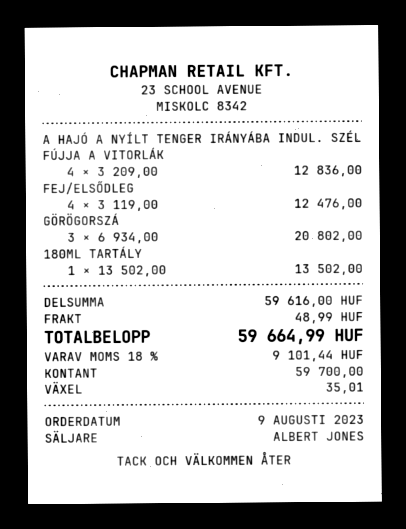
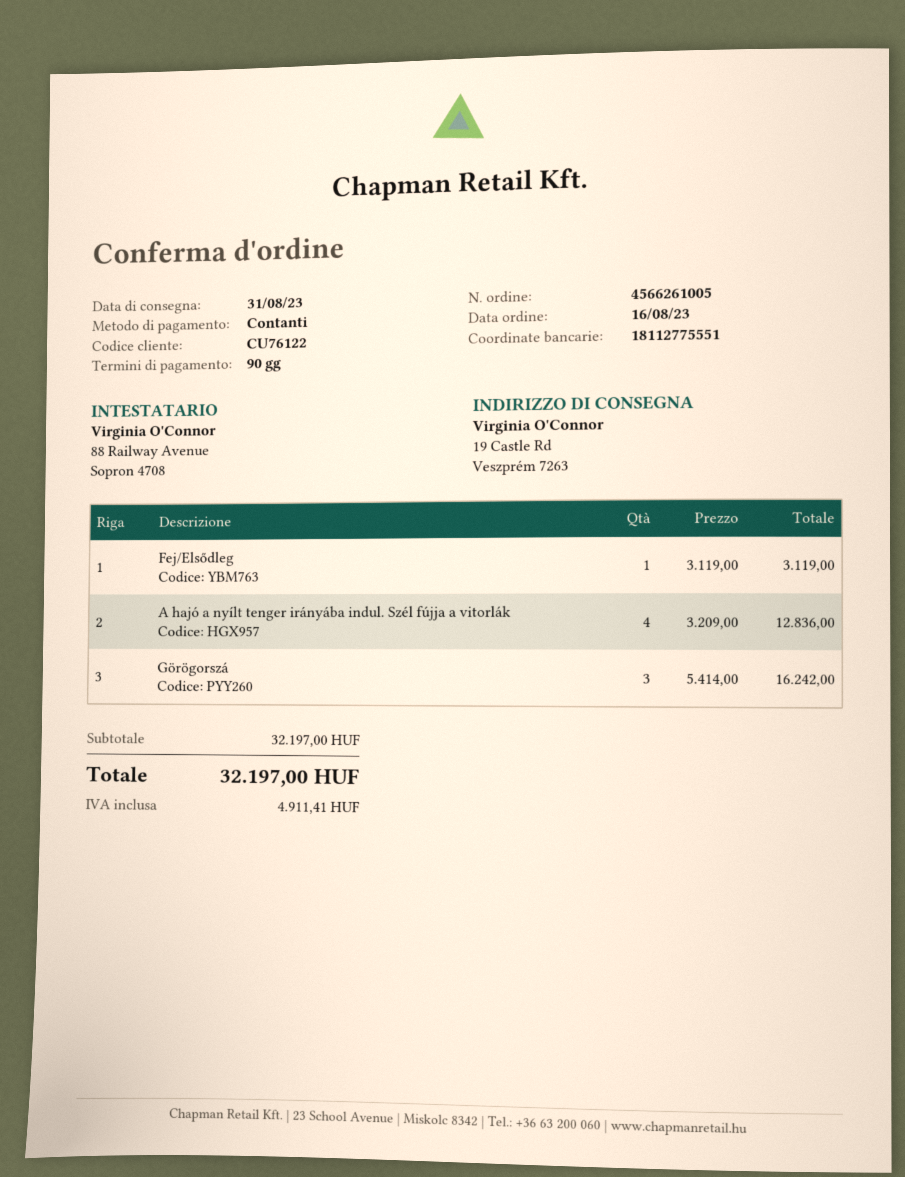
order date: 2023-08-09 -> 2023-08-16
FEJ/ELSŐDLEG: 4 x 3119.00 = 12476.00 -> 1 x 3119.00 = 3119.00
GÖRÖGORSZÁ: 3 x 6934.00 = 20802.00 -> 3 x 5414.00 = 16242.00
180ML TARTÁLY: 1 x 13502.00 = 13502.00 -> none
subtotal: 59616.00 -> 32197.00
shipping: 48.99 -> none
tax: 9101.44 -> 4911.41
total: 59664.99 -> 32197.00

